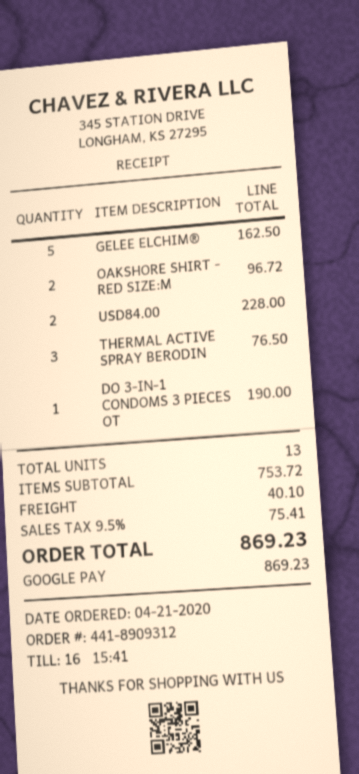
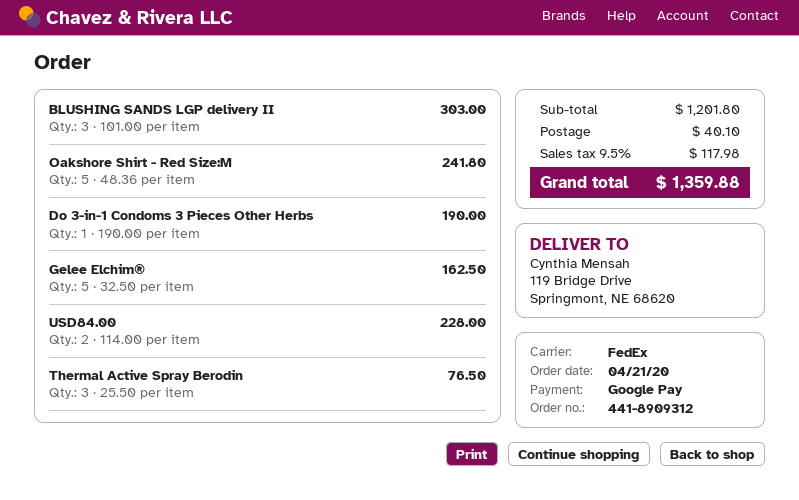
OAKSHORE SHIRT - RED SIZE:M: 2 for 96.72 -> 5 for 241.80
BLUSHING SANDS LGP delivery II: none -> 3 for 303.00
subtotal: 753.72 -> 1201.80
tax: 9.5% = 75.41 -> 9.5% = 117.98
total: 869.23 -> 1359.88

